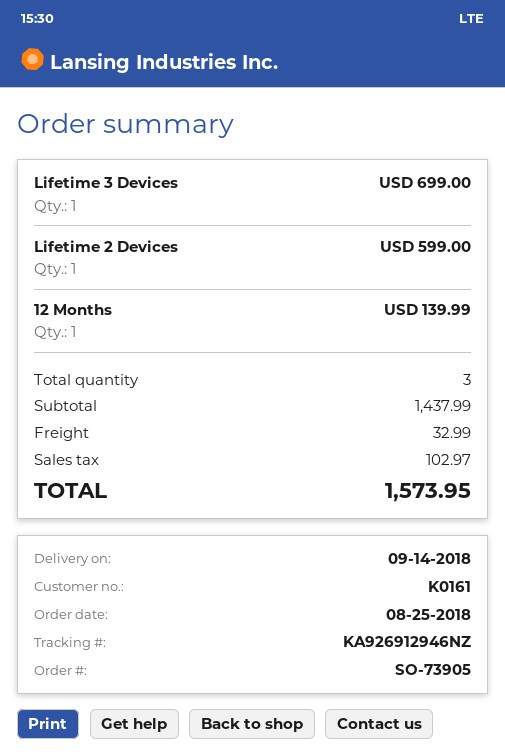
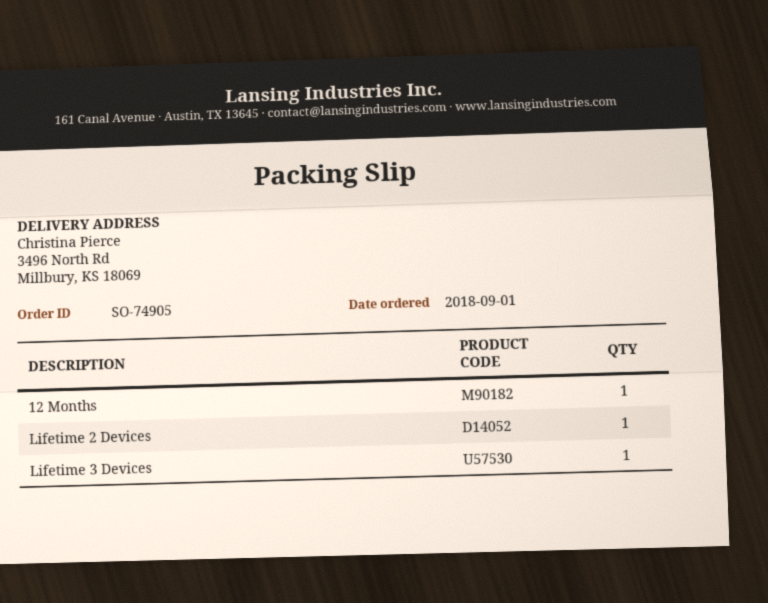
order number: SO-73905 -> SO-74905
order date: 2018-08-25 -> 2018-09-01

